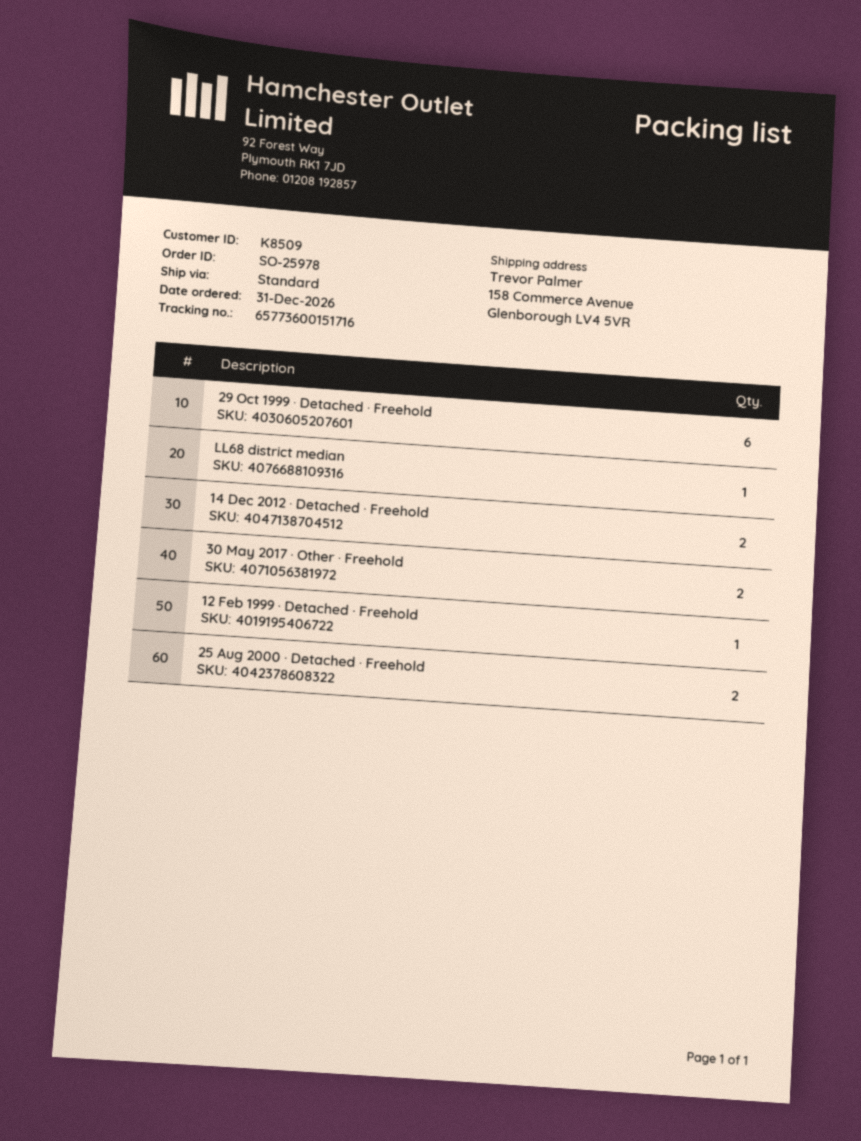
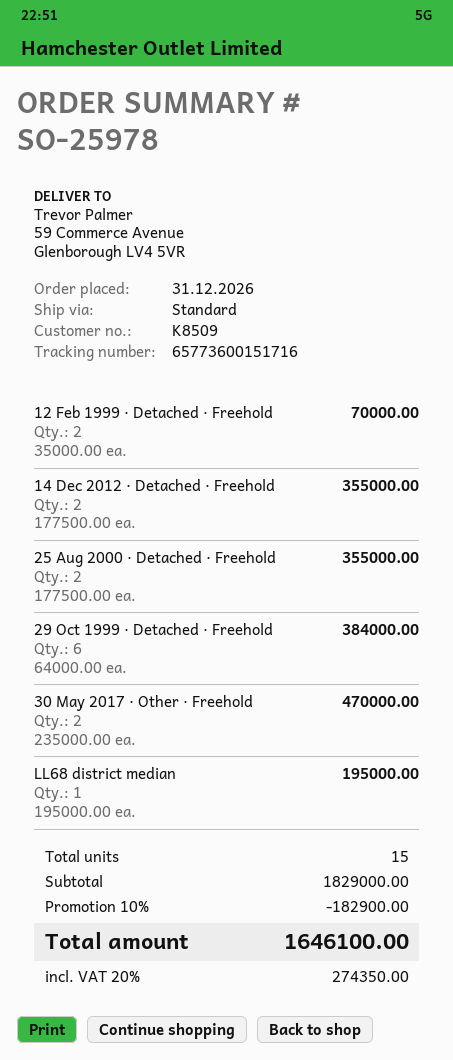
ship to: 158 Commerce Avenue, Glenborough LV4 5VR -> 59 Commerce Avenue, Glenborough LV4 5VR
12 Feb 1999 · Detached · Freehold: 1 -> 2

